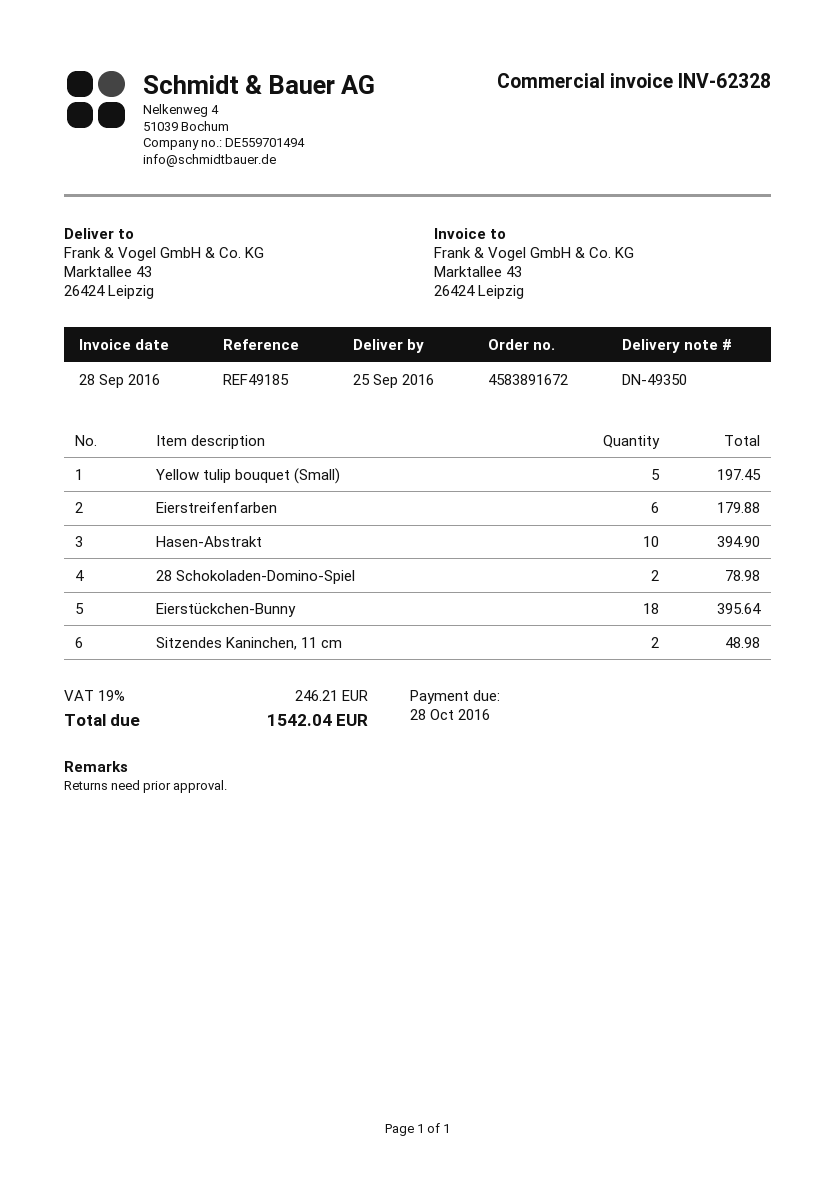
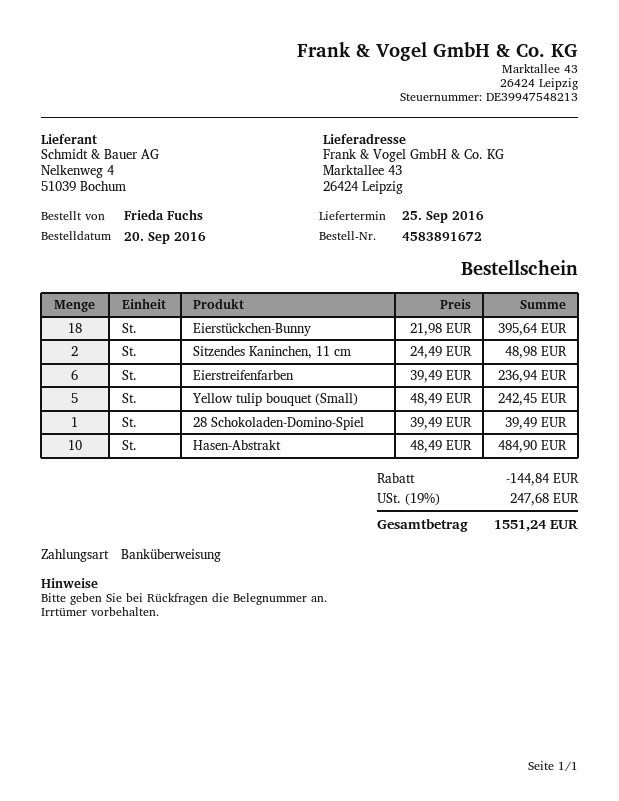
Yellow tulip bouquet (Small): 5 for 197.45 -> 5 for 242.45
Eierstreifenfarben: 6 for 179.88 -> 6 for 236.94
Hasen-Abstrakt: 10 for 394.90 -> 10 for 484.90
28 Schokoladen-Domino-Spiel: 2 for 78.98 -> 1 for 39.49
discount: none -> 144.84
tax: 19% = 246.21 -> 19% = 247.68
total: 1542.04 -> 1551.24

